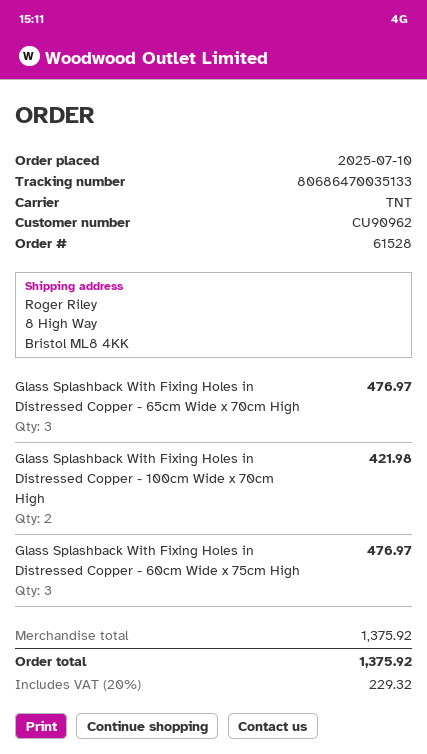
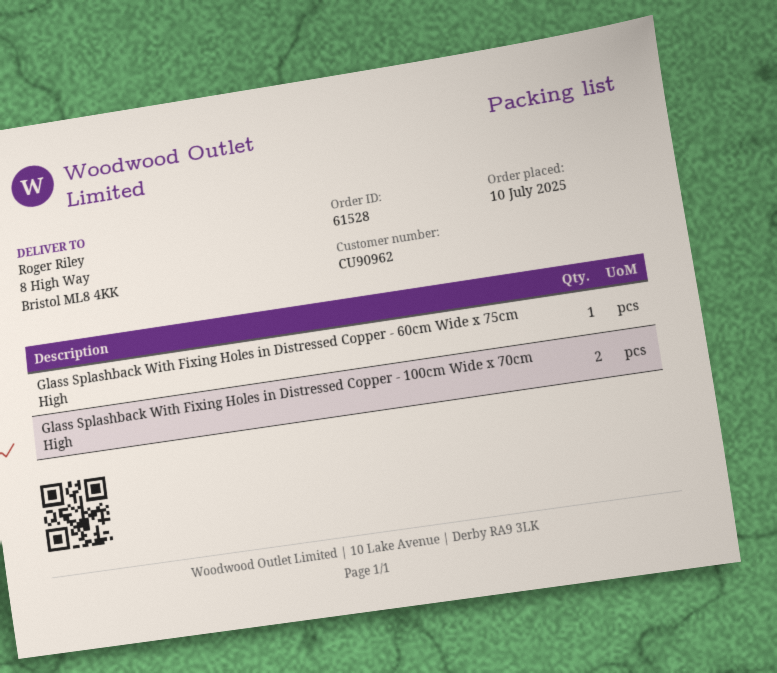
Glass Splashback With Fixing Holes in Distressed Copper - 65cm Wide x 70cm High: 3 -> none
Glass Splashback With Fixing Holes in Distressed Copper - 60cm Wide x 75cm High: 3 -> 1

